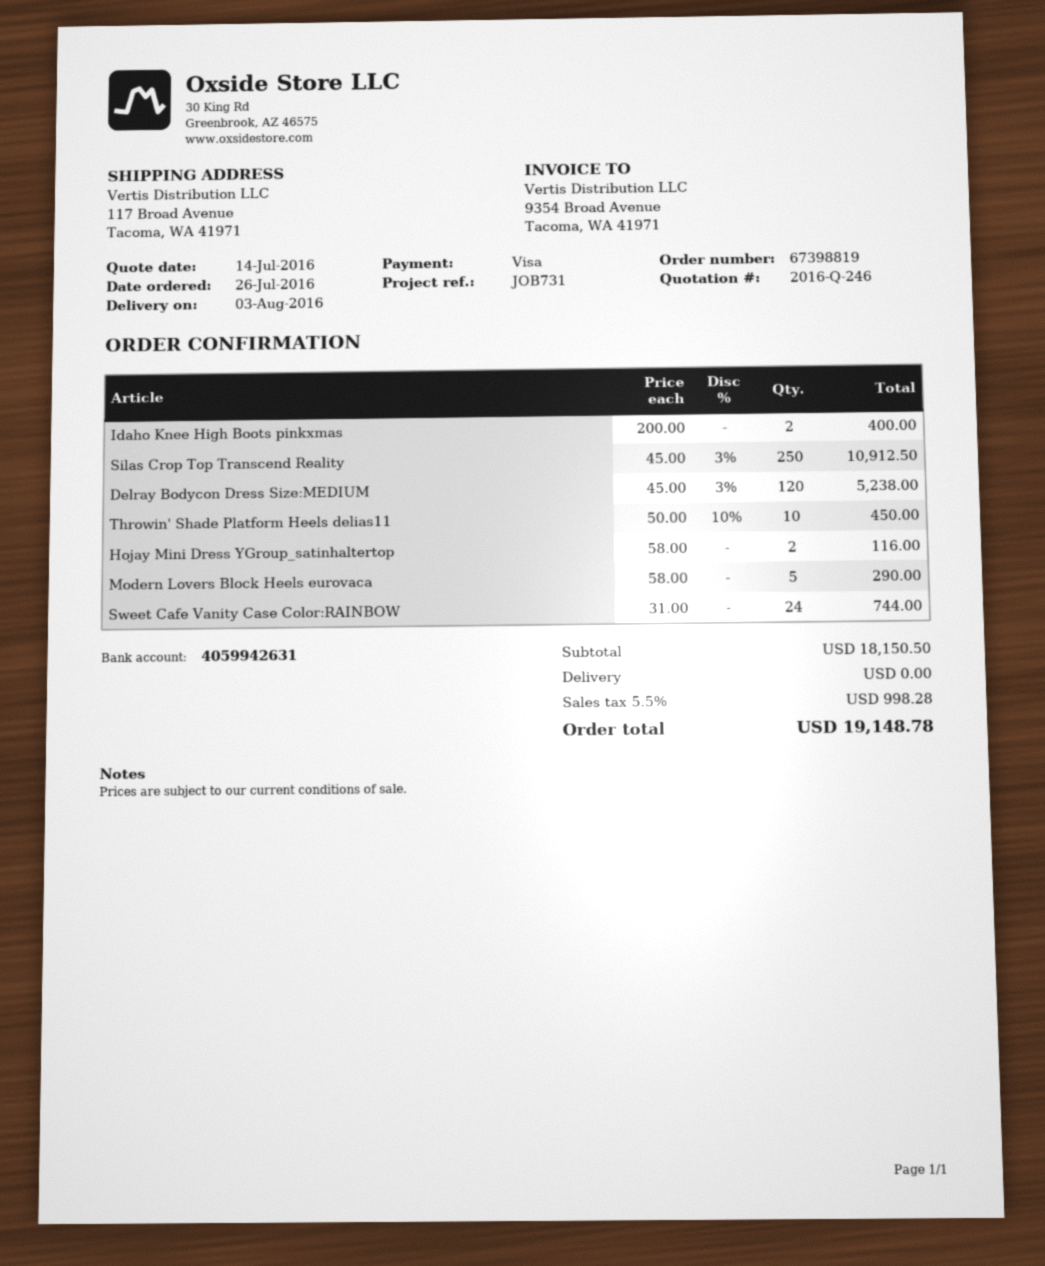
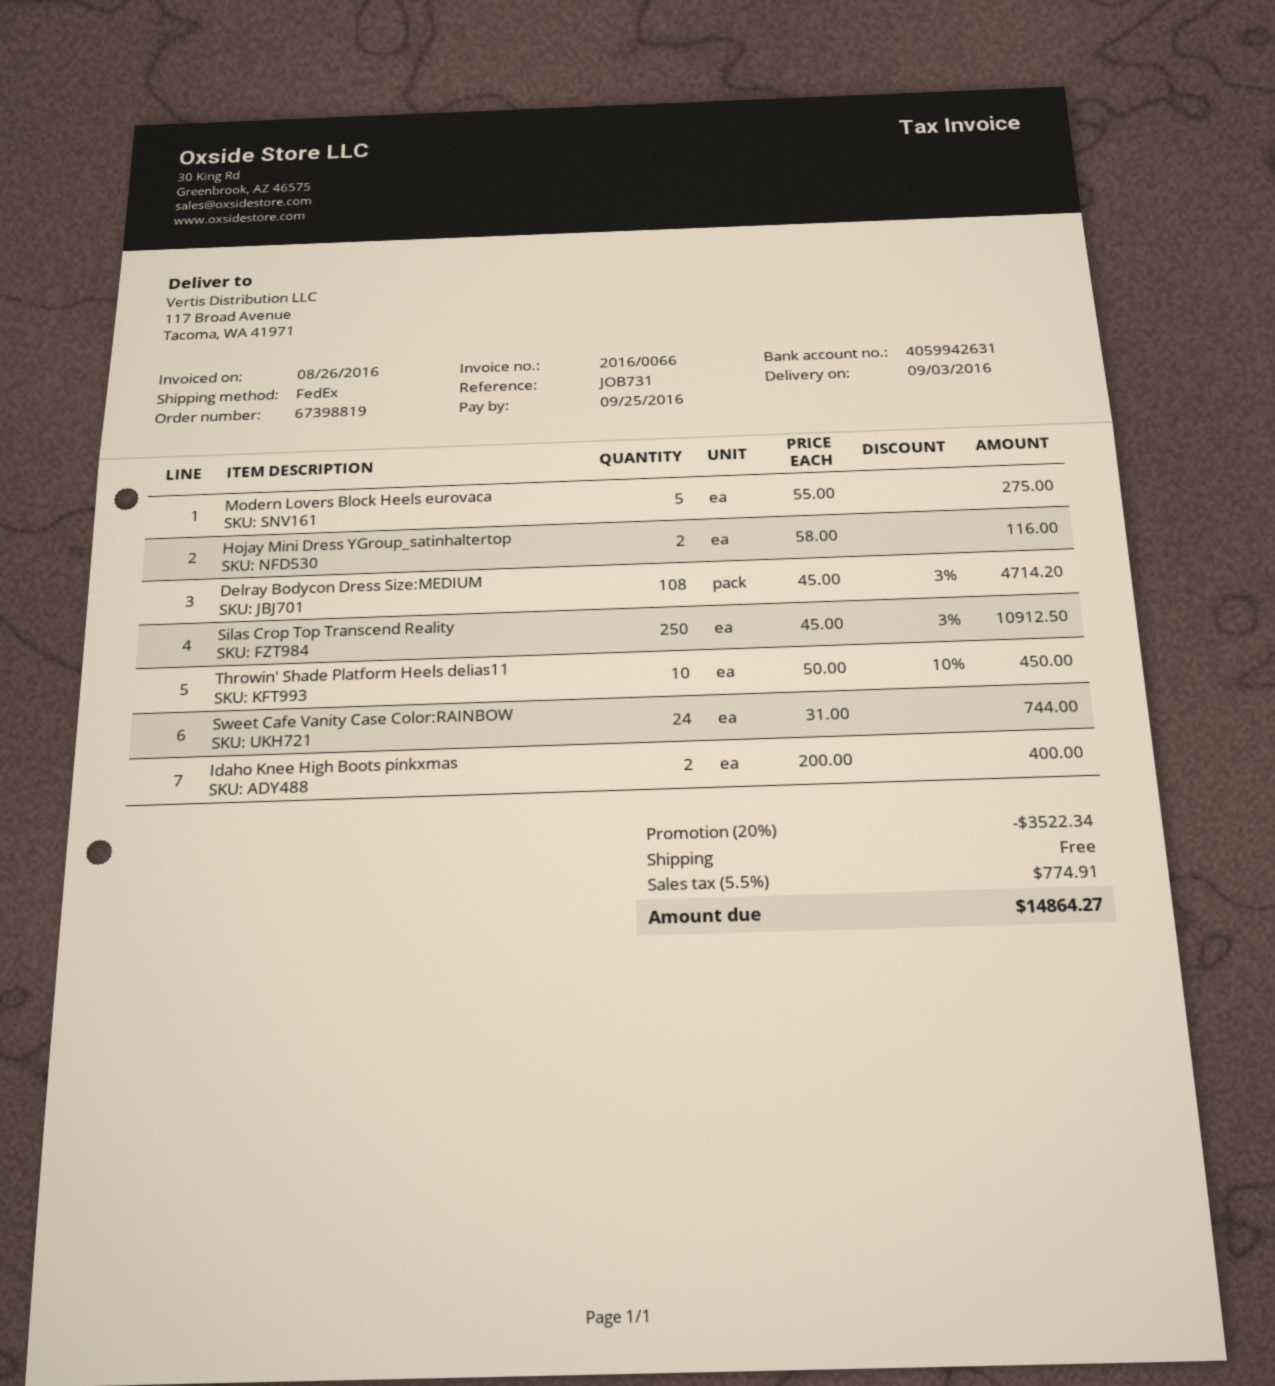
delivery date: 2016-08-03 -> 2016-09-03
Delray Bodycon Dress Size:MEDIUM: 120 x 45.00 - 3% = 5238.00 -> 108 x 45.00 - 3% = 4714.20
Modern Lovers Block Heels eurovaca: 5 x 58.00 = 290.00 -> 5 x 55.00 = 275.00
discount: none -> 20% = 3522.34
tax: 5.5% = 998.28 -> 5.5% = 774.91
total: 19148.78 -> 14864.27

